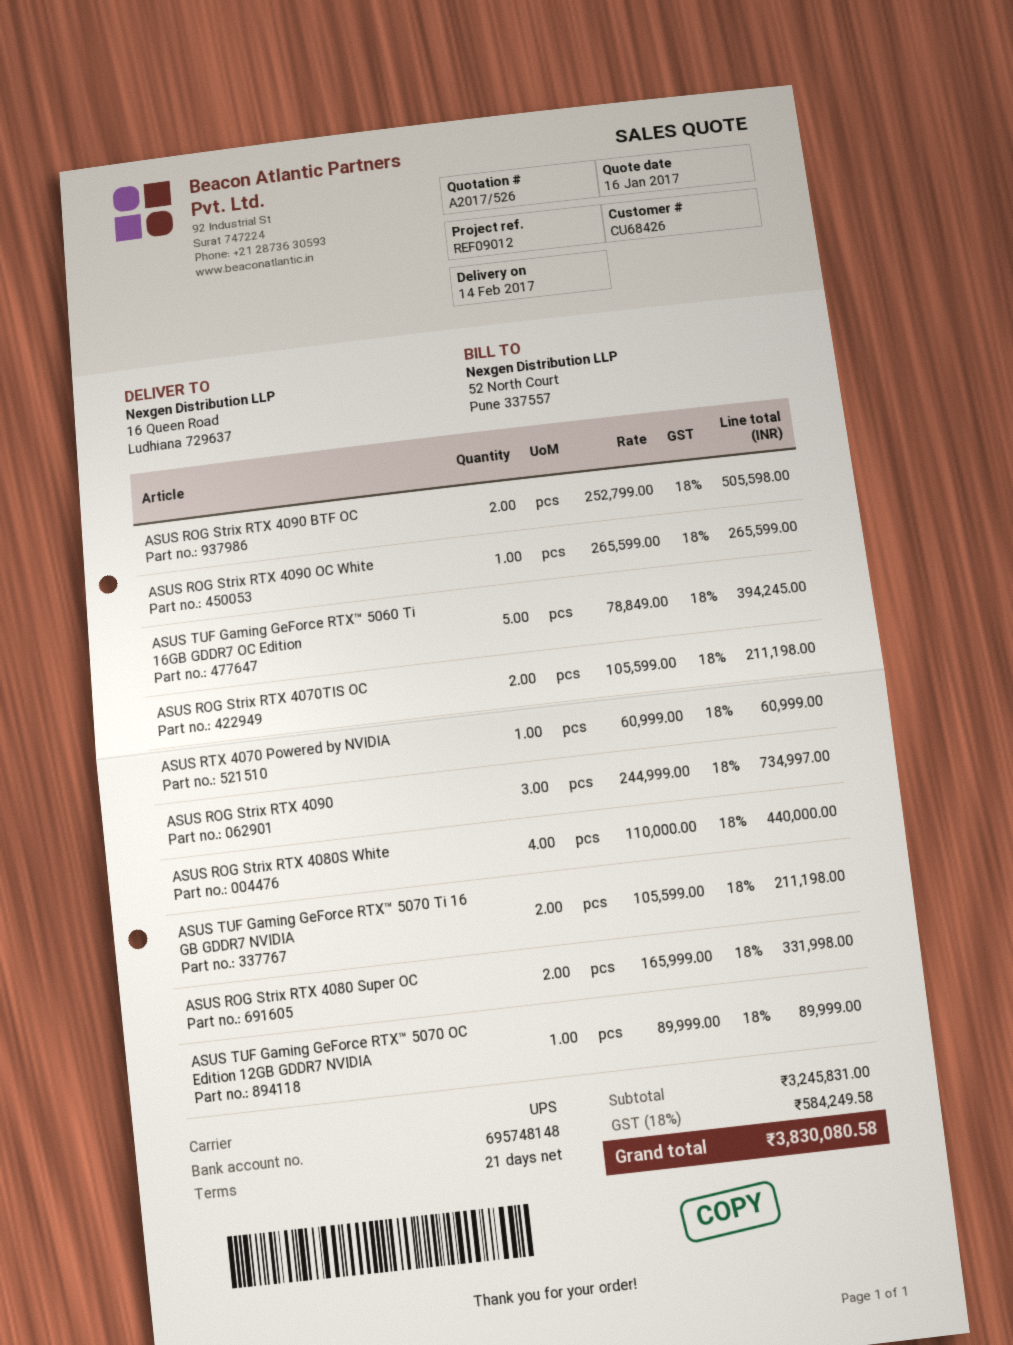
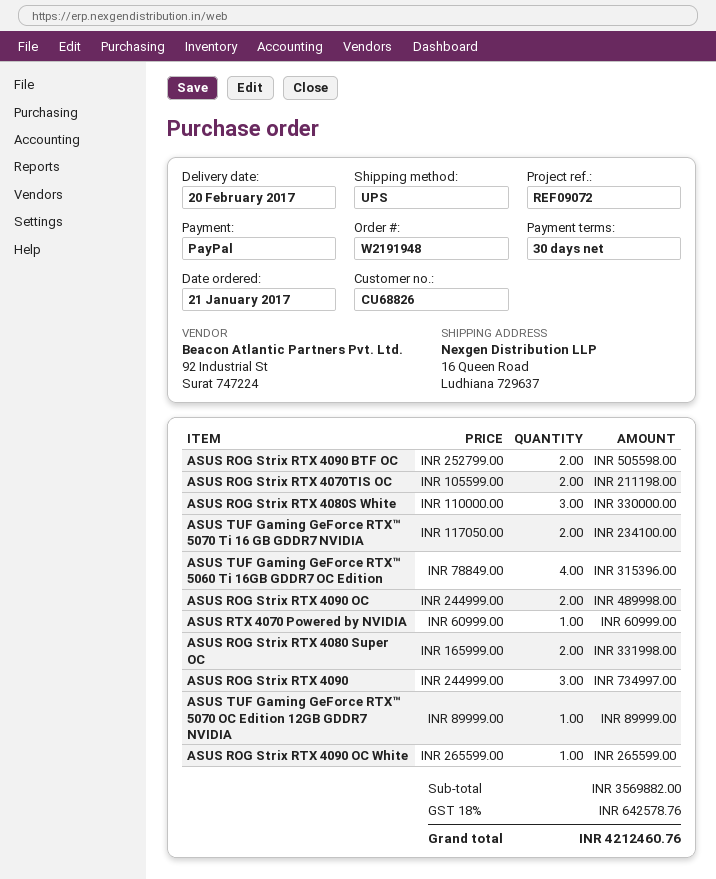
delivery date: 2017-02-14 -> 2017-02-20
payment terms: 21 days -> 30 days
customer number: CU68426 -> CU68826
reference: REF09012 -> REF09072
ASUS TUF Gaming GeForce RTX™ 5060 Ti 16GB GDDR7 OC Edition: 5 x 78849.00 = 394245.00 -> 4 x 78849.00 = 315396.00
ASUS ROG Strix RTX 4080S White: 4 x 110000.00 = 440000.00 -> 3 x 110000.00 = 330000.00
ASUS TUF Gaming GeForce RTX™ 5070 Ti 16 GB GDDR7 NVIDIA: 2 x 105599.00 = 211198.00 -> 2 x 117050.00 = 234100.00
ASUS ROG Strix RTX 4090 OC: none -> 2 x 244999.00 = 489998.00
subtotal: 3245831.00 -> 3569882.00
tax: 18% = 584249.58 -> 18% = 642578.76
total: 3830080.58 -> 4212460.76

